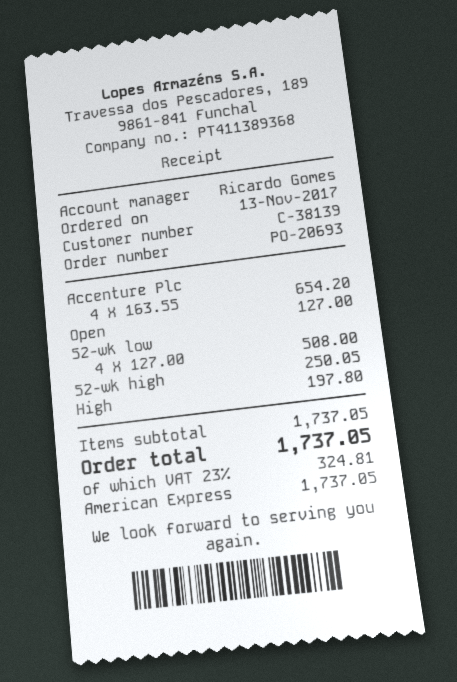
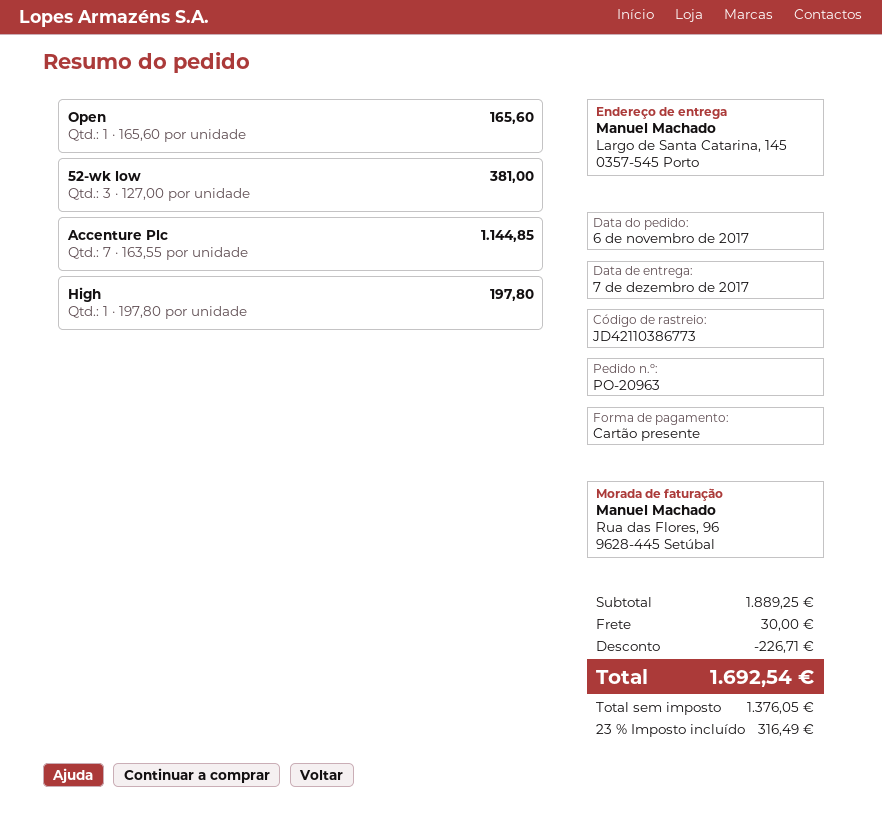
order number: PO-20693 -> PO-20963
order date: 2017-11-13 -> 2017-11-06
payment method: American Express -> gift card
Accenture Plc: 4 x 163.55 = 654.20 -> 7 x 163.55 = 1144.85
Open: 1 x 127.00 = 127.00 -> 1 x 165.60 = 165.60
52-wk low: 4 x 127.00 = 508.00 -> 3 x 127.00 = 381.00
52-wk high: 1 x 250.05 = 250.05 -> none
subtotal: 1737.05 -> 1889.25
discount: none -> 226.71
shipping: none -> 30.00
tax: 23% = 324.81 -> 23% = 316.49
total: 1737.05 -> 1692.54

